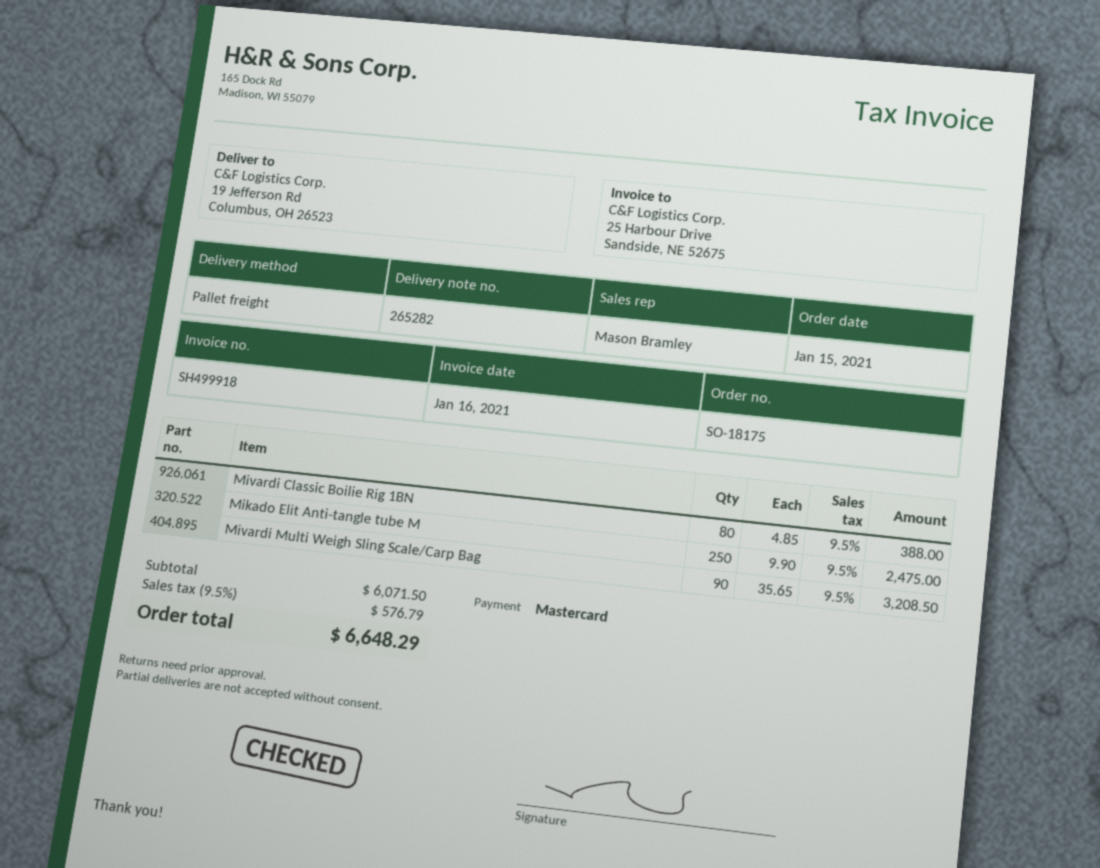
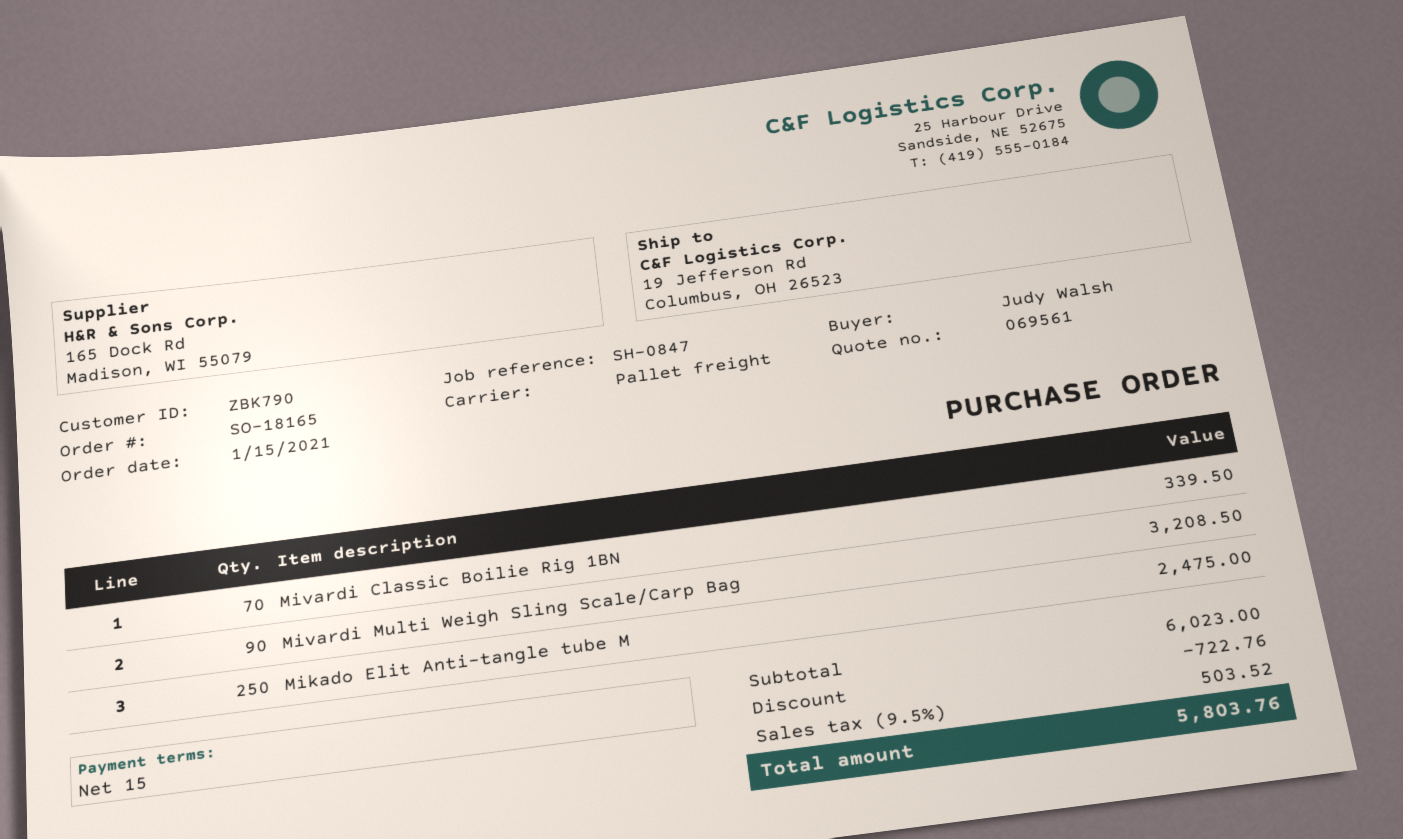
order number: SO-18175 -> SO-18165
Mivardi Classic Boilie Rig 1BN: 80 for 388.00 -> 70 for 339.50
subtotal: 6071.50 -> 6023.00
discount: none -> 722.76
tax: 9.5% = 576.79 -> 9.5% = 503.52
total: 6648.29 -> 5803.76

